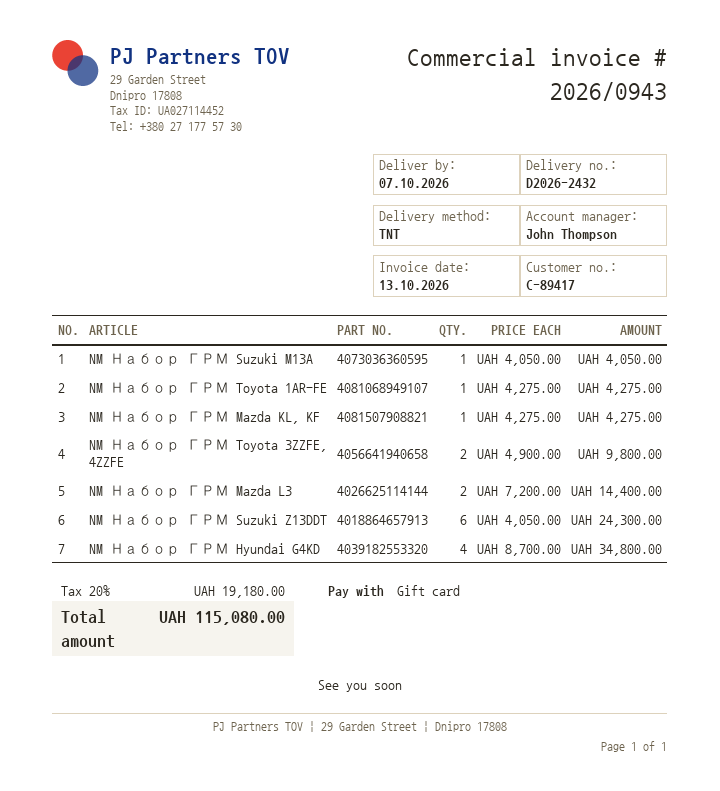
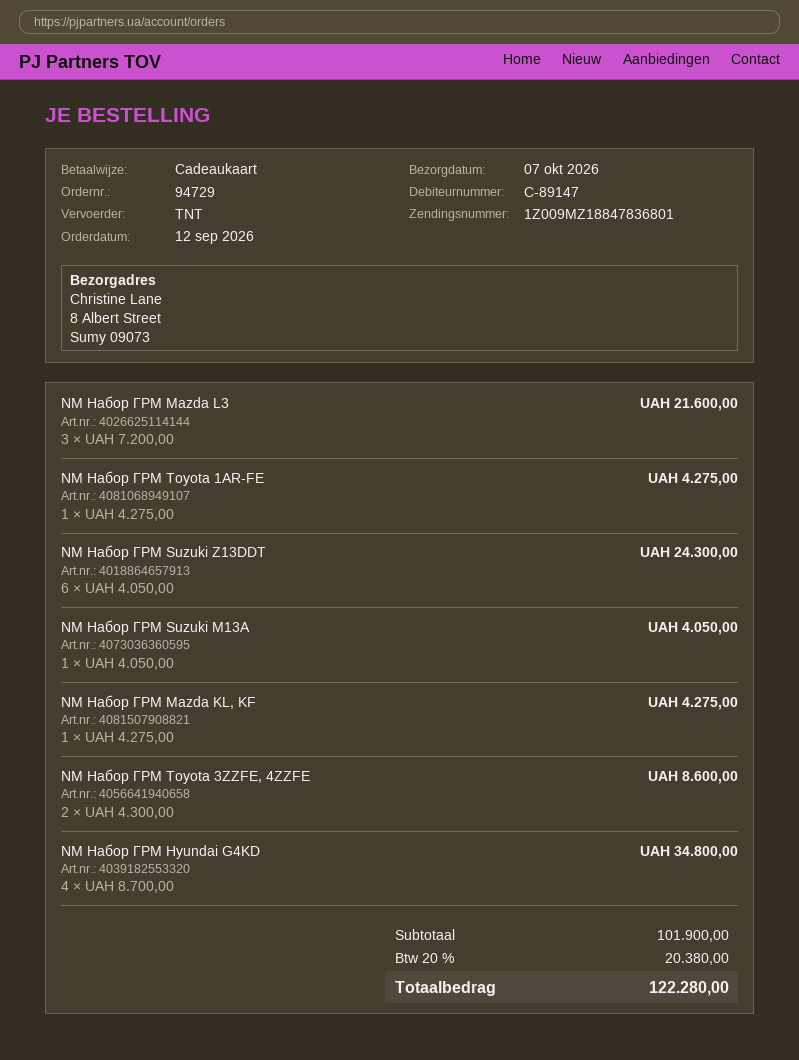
customer number: C-89417 -> C-89147
NM Набор ГРМ Toyota 3ZZFE, 4ZZFE: 2 x 4900.00 = 9800.00 -> 2 x 4300.00 = 8600.00
NM Набор ГРМ Mazda L3: 2 x 7200.00 = 14400.00 -> 3 x 7200.00 = 21600.00
tax: 20% = 19180.00 -> 20% = 20380.00
total: 115080.00 -> 122280.00

